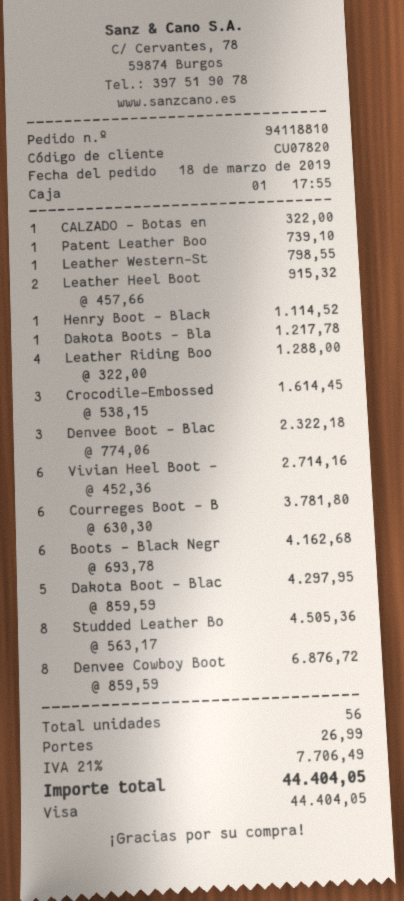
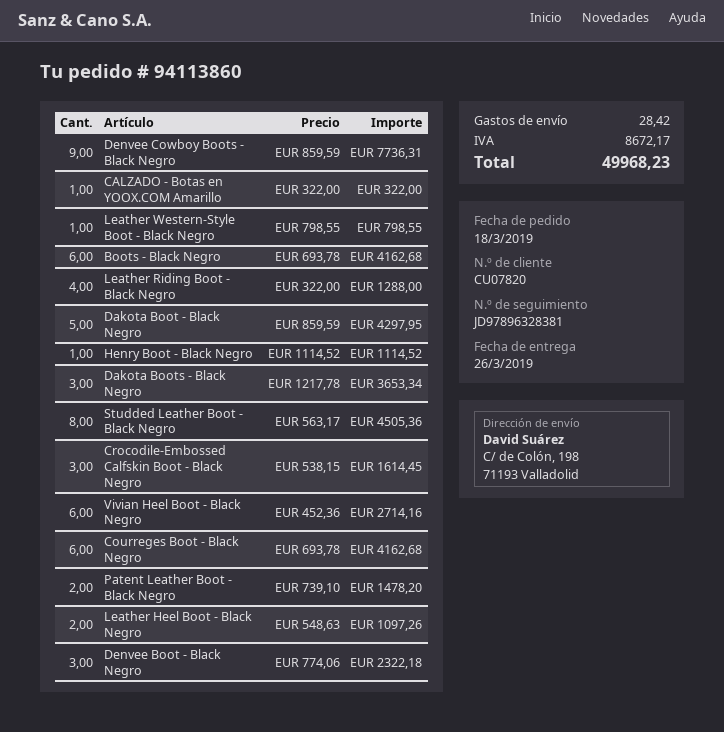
order number: 94118810 -> 94113860
Patent Leather Boo: 1 x 739.10 = 739.10 -> 2 x 739.10 = 1478.20
Leather Heel Boot: 2 x 457.66 = 915.32 -> 2 x 548.63 = 1097.26
Dakota Boots - Bla: 1 x 1217.78 = 1217.78 -> 3 x 1217.78 = 3653.34
Courreges Boot - B: 6 x 630.30 = 3781.80 -> 6 x 693.78 = 4162.68
Denvee Cowboy Boot: 8 x 859.59 = 6876.72 -> 9 x 859.59 = 7736.31
shipping: 26.99 -> 28.42
tax: 7706.49 -> 8672.17
total: 44404.05 -> 49968.23

